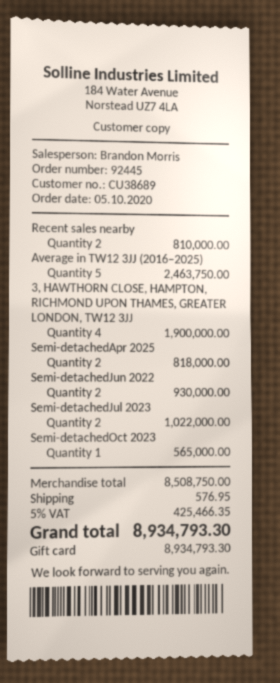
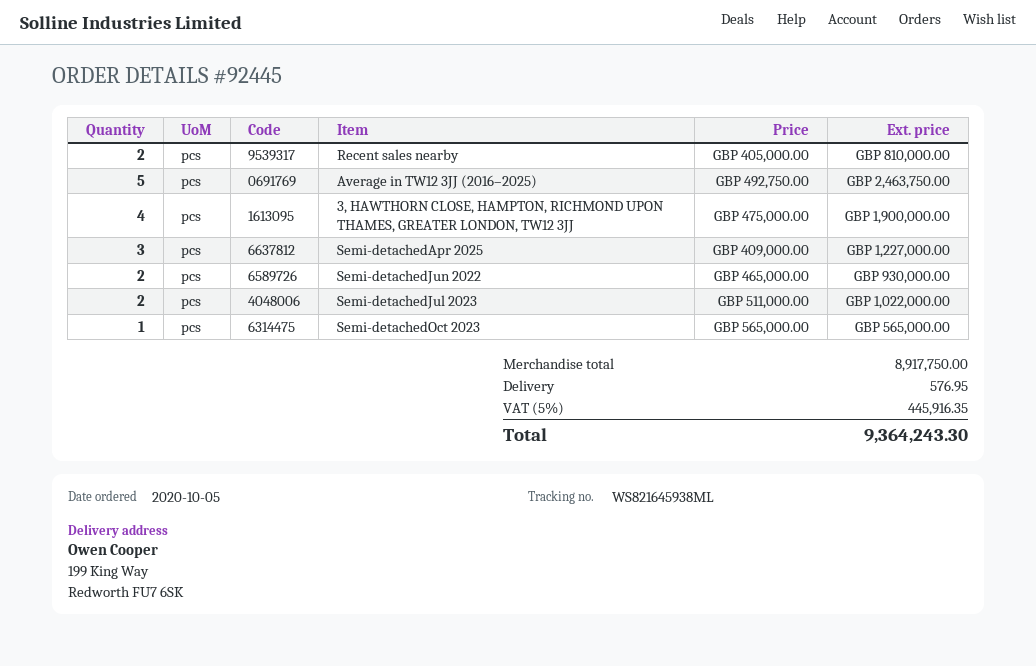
Semi-detachedApr 2025: 2 for 818000.00 -> 3 for 1227000.00
subtotal: 8508750.00 -> 8917750.00
tax: 5% = 425466.35 -> 5% = 445916.35
total: 8934793.30 -> 9364243.30

